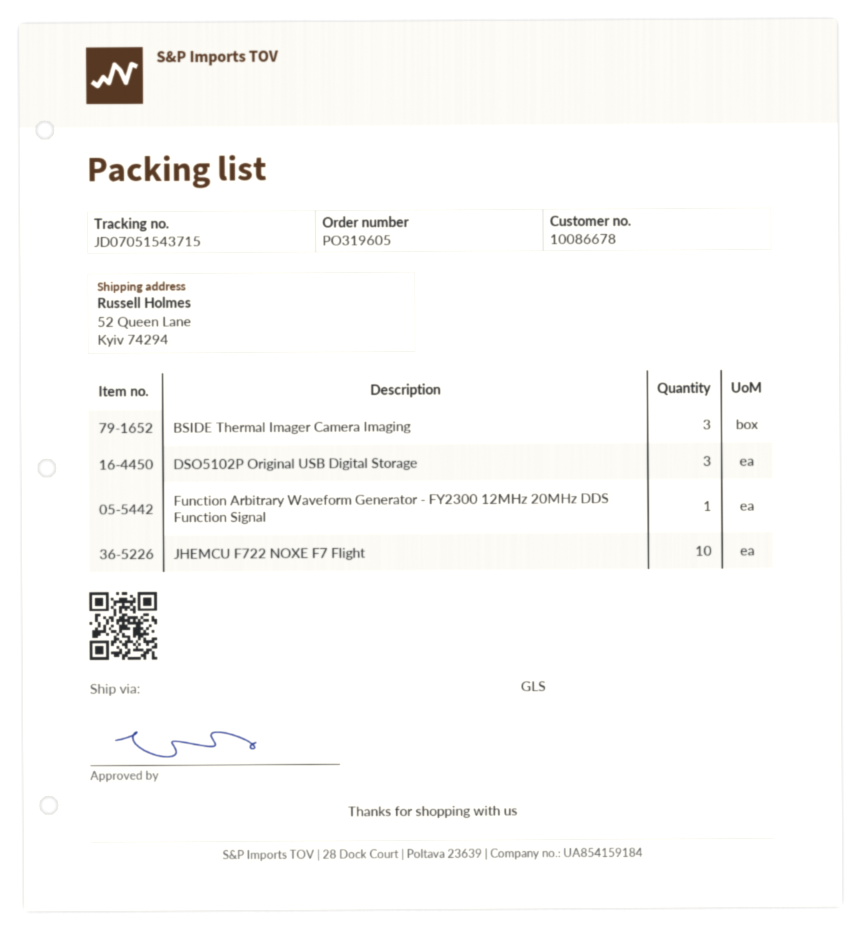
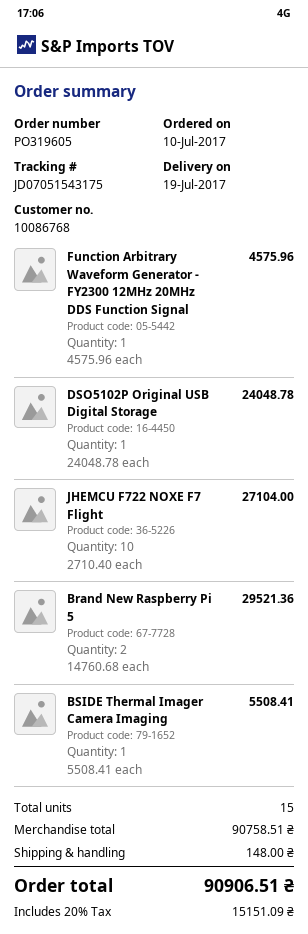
customer number: 10086678 -> 10086768
tracking number: JD07051543715 -> JD07051543175
BSIDE Thermal Imager Camera Imaging: 3 -> 1
DSO5102P Original USB Digital Storage: 3 -> 1
Brand New Raspberry Pi 5: none -> 2

